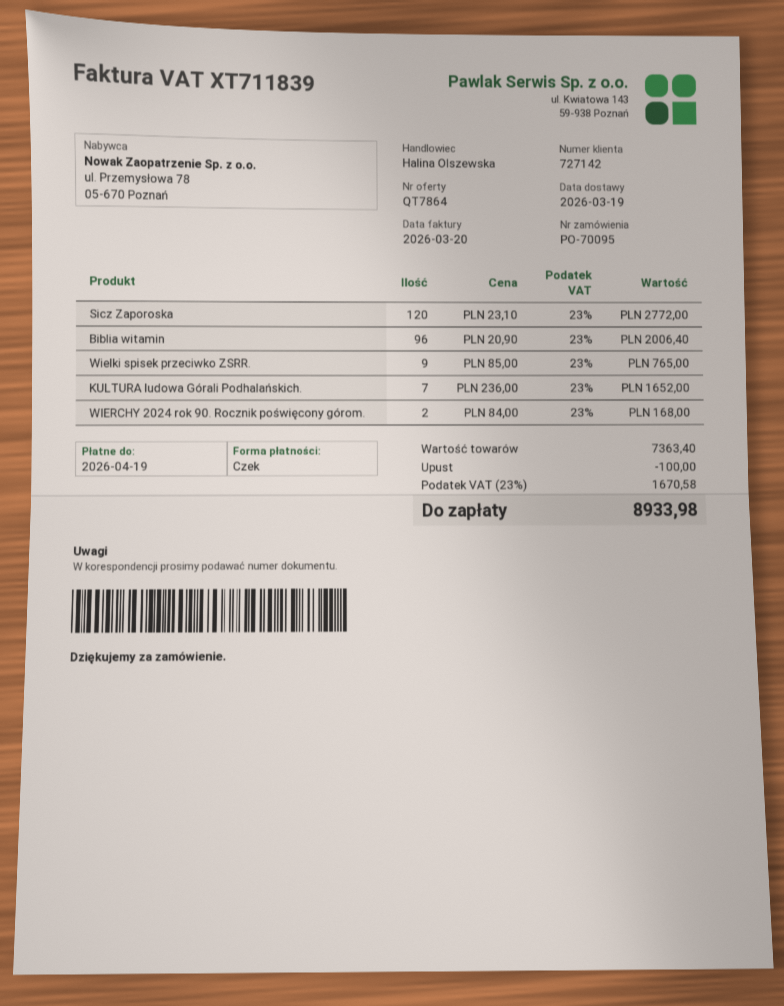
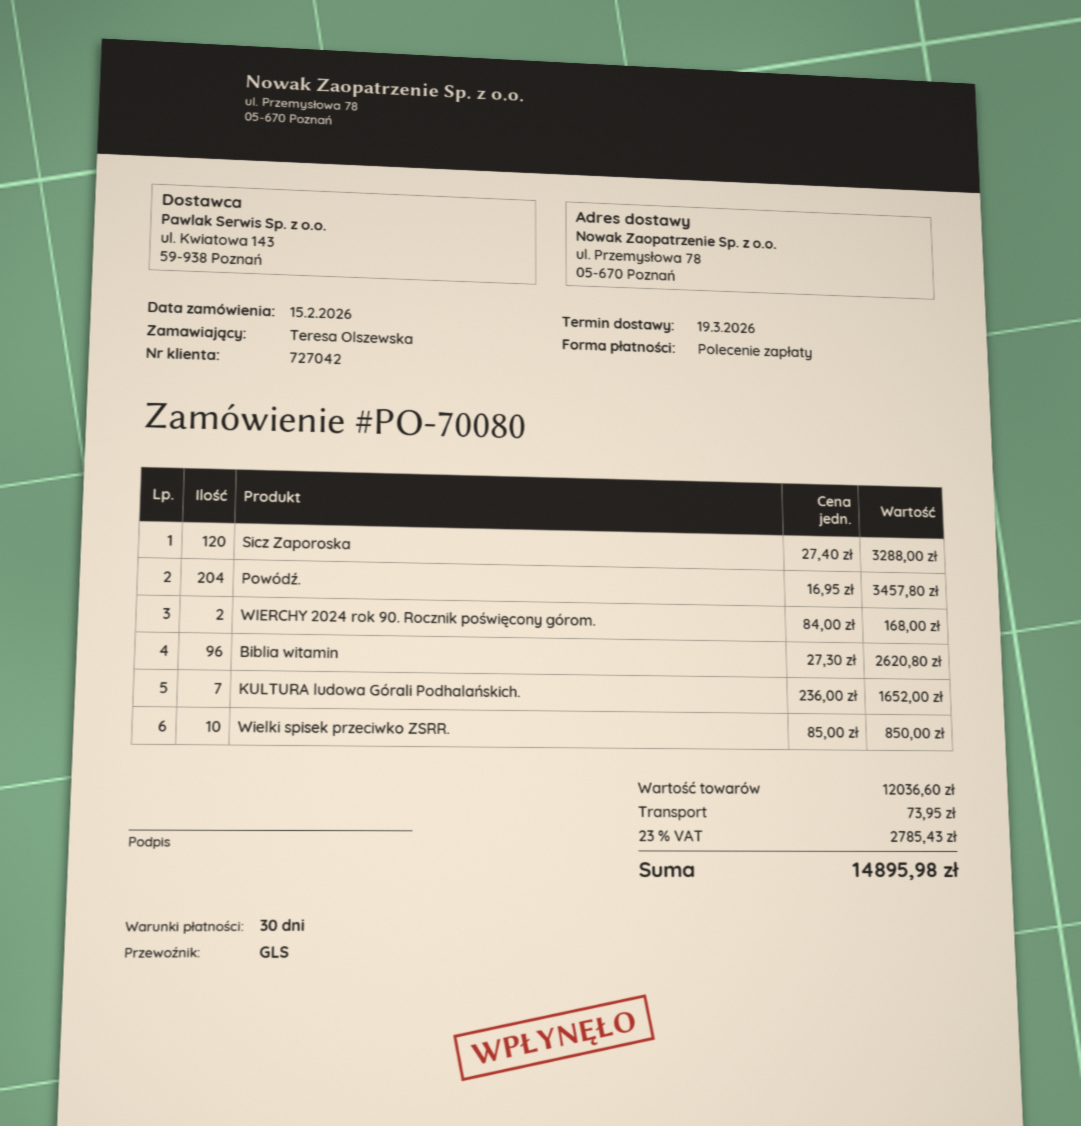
order number: PO-70095 -> PO-70080
customer number: 727142 -> 727042
payment method: cheque -> direct debit
Sicz Zaporoska: 120 x 23.10 = 2772.00 -> 120 x 27.40 = 3288.00
Biblia witamin: 96 x 20.90 = 2006.40 -> 96 x 27.30 = 2620.80
Wielki spisek przeciwko ZSRR.: 9 x 85.00 = 765.00 -> 10 x 85.00 = 850.00
Powódź.: none -> 204 x 16.95 = 3457.80
subtotal: 7363.40 -> 12036.60
discount: 100.00 -> none
shipping: none -> 73.95
tax: 23% = 1670.58 -> 23% = 2785.43
total: 8933.98 -> 14895.98

